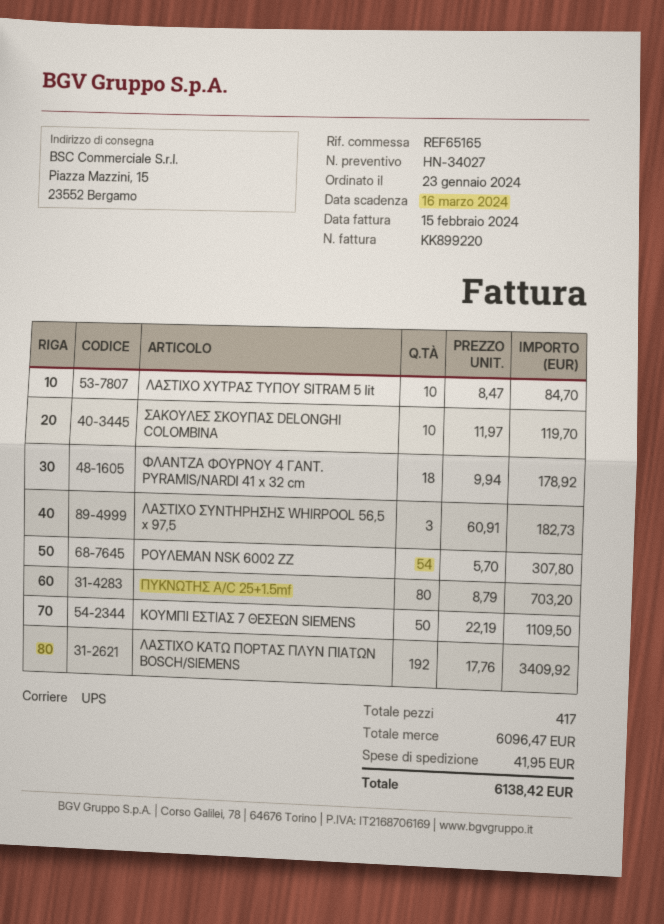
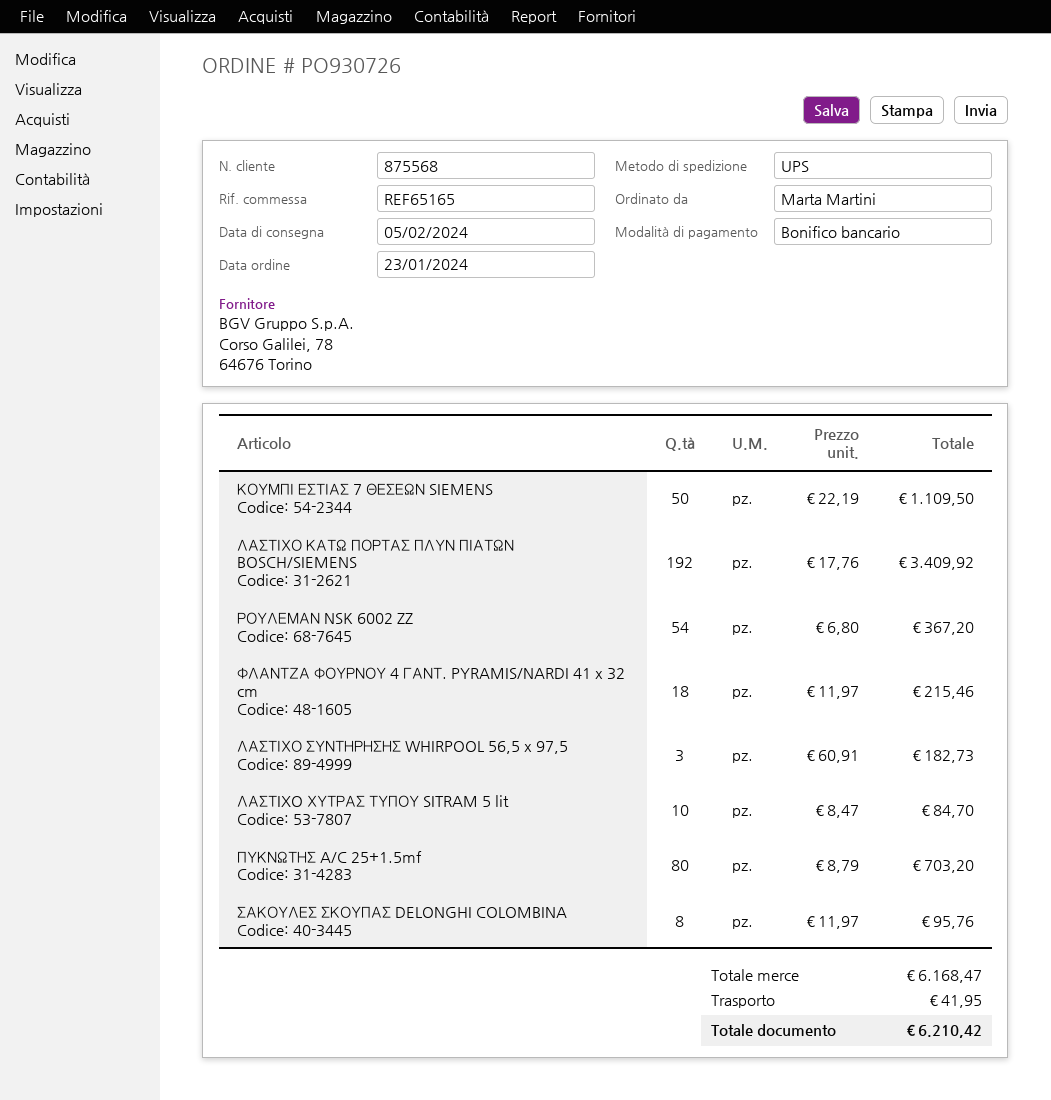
ΣΑΚΟΥΛΕΣ ΣΚΟΥΠΑΣ DELONGHI COLOMBINA: 10 x 11.97 = 119.70 -> 8 x 11.97 = 95.76
ΦΛΑΝΤΖΑ ΦΟΥΡΝΟΥ 4 ΓΑΝΤ. PYRAMIS/NARDI 41 x 32 cm: 18 x 9.94 = 178.92 -> 18 x 11.97 = 215.46
ΡΟΥΛΕΜΑΝ NSK 6002 ZZ: 54 x 5.70 = 307.80 -> 54 x 6.80 = 367.20
subtotal: 6096.47 -> 6168.47
total: 6138.42 -> 6210.42

